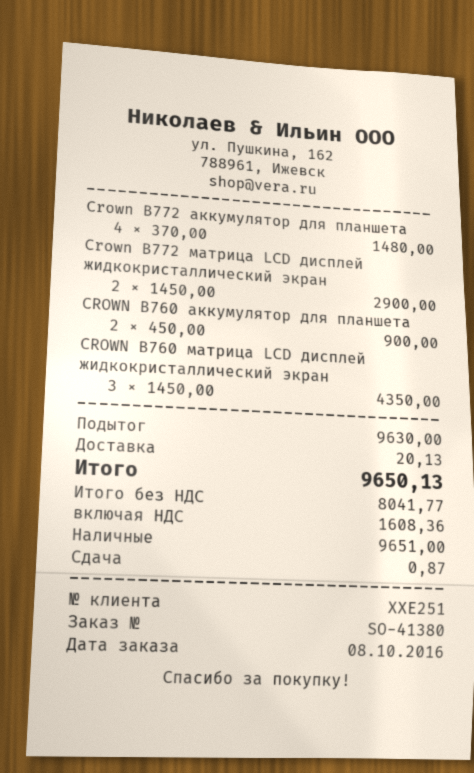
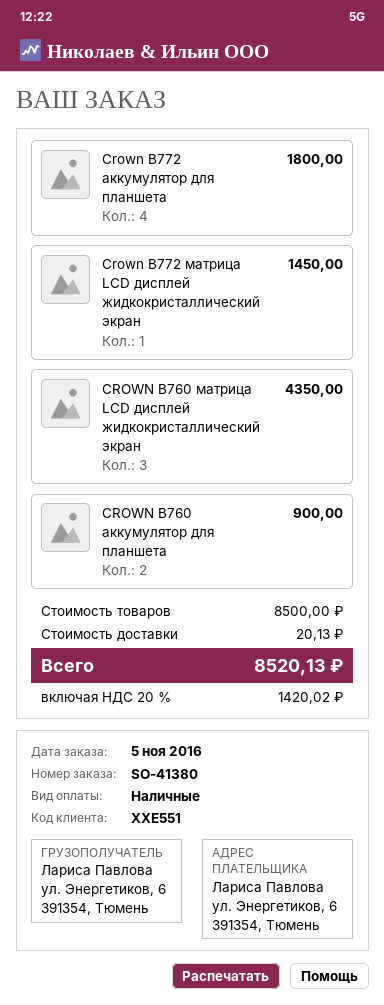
order date: 2016-10-08 -> 2016-11-05
customer number: XXE251 -> XXE551
Crown B772 аккумулятор для планшета: 4 for 1480.00 -> 4 for 1800.00
Crown B772 матрица LCD дисплей жидкокристаллический экран: 2 for 2900.00 -> 1 for 1450.00
subtotal: 9630.00 -> 8500.00
tax: 1608.36 -> 1420.02
total: 9650.13 -> 8520.13

